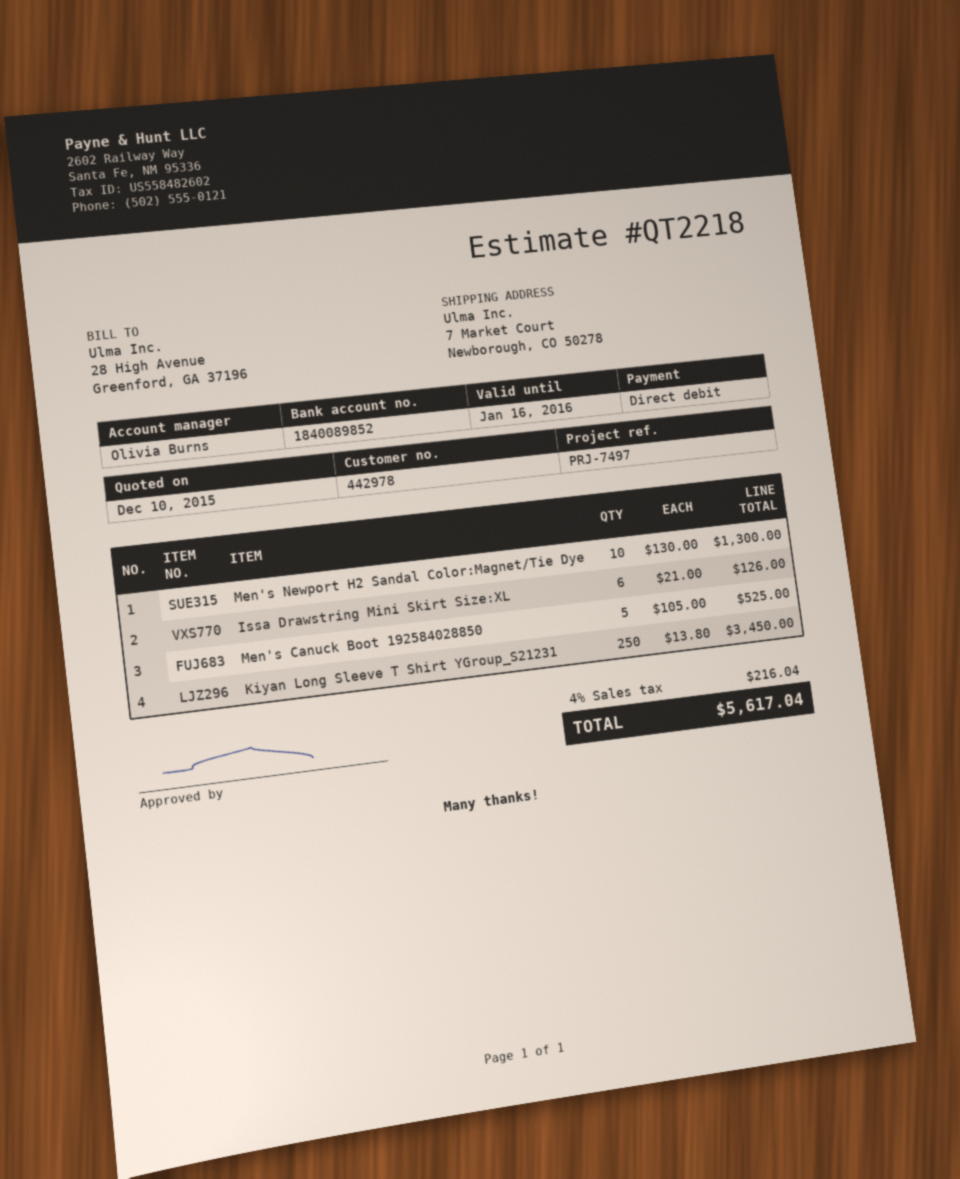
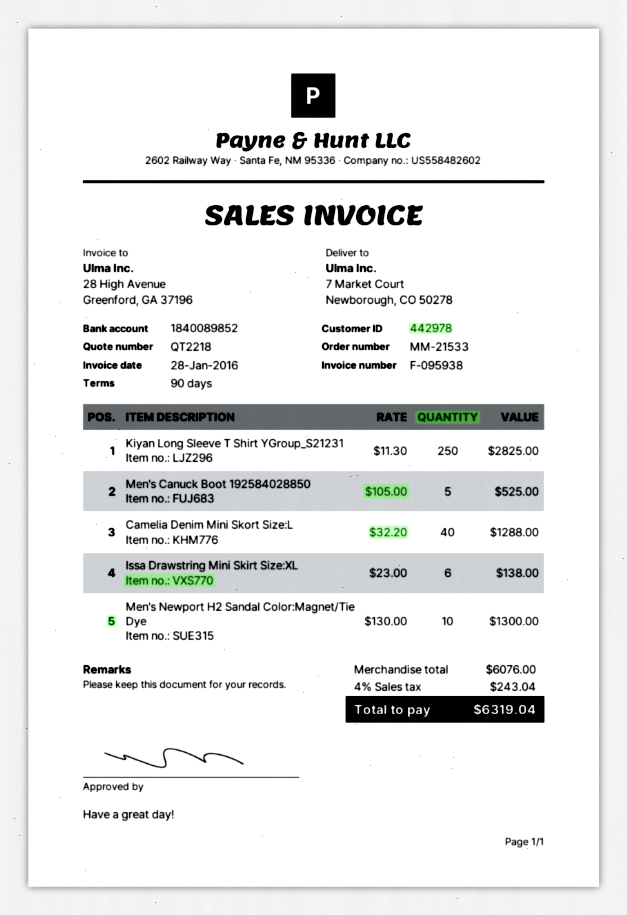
Issa Drawstring Mini Skirt Size:XL: 6 x 21.00 = 126.00 -> 6 x 23.00 = 138.00
Kiyan Long Sleeve T Shirt YGroup_S21231: 250 x 13.80 = 3450.00 -> 250 x 11.30 = 2825.00
Camelia Denim Mini Skort Size:L: none -> 40 x 32.20 = 1288.00
tax: 4% = 216.04 -> 4% = 243.04
total: 5617.04 -> 6319.04

